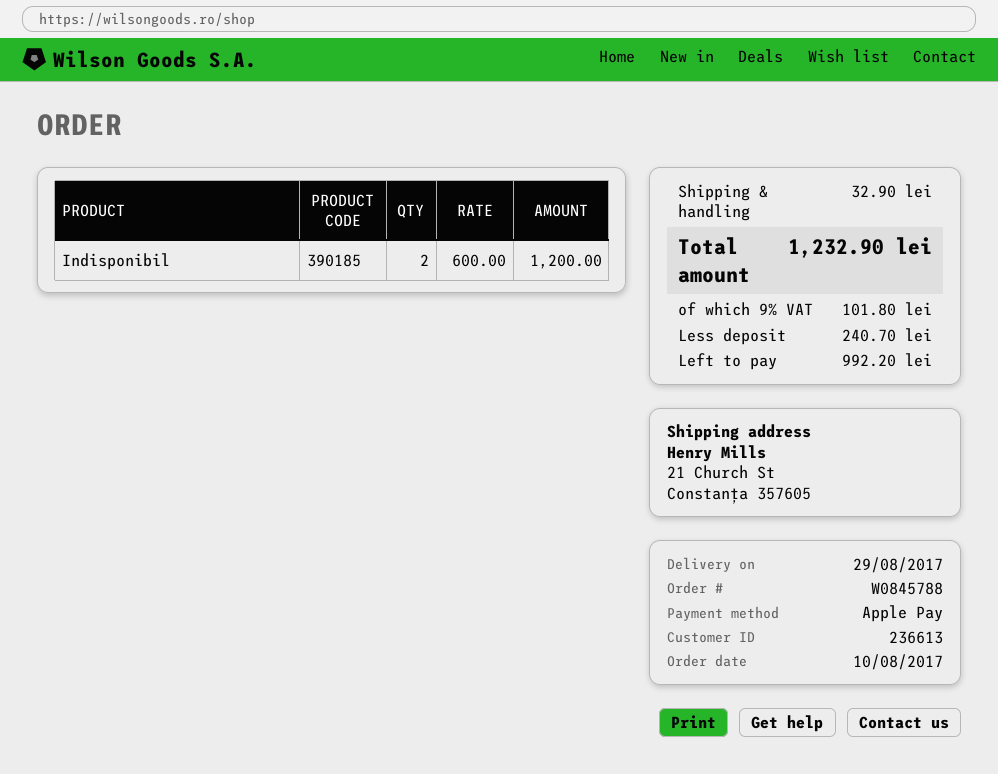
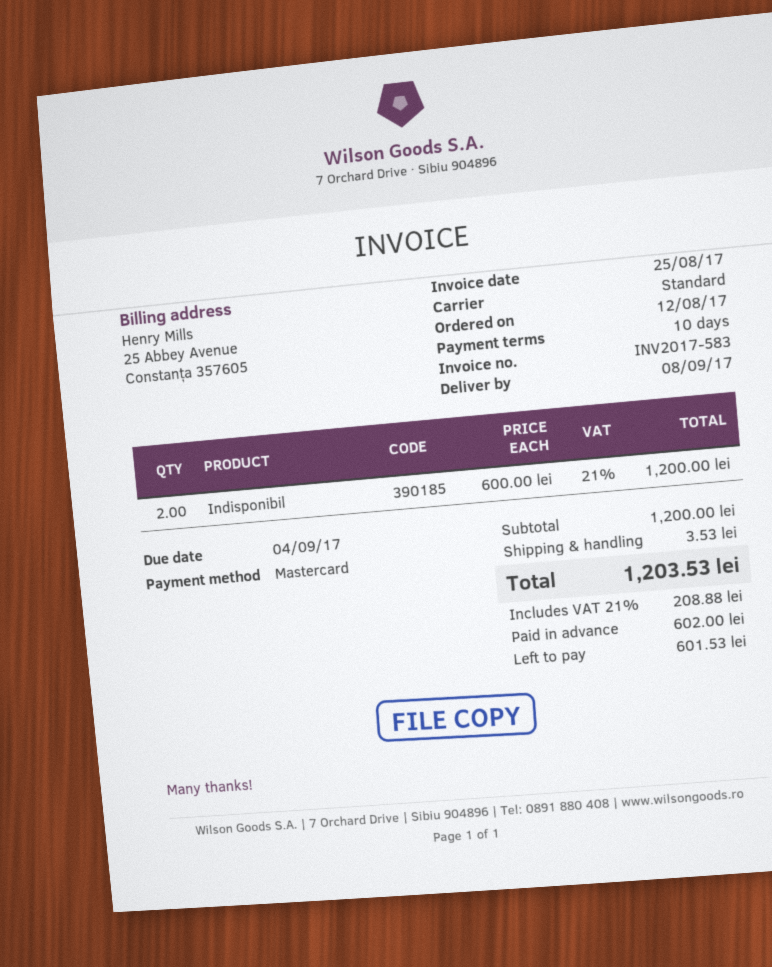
order date: 2017-08-10 -> 2017-08-12
delivery date: 2017-08-29 -> 2017-09-08
payment method: Apple Pay -> Mastercard
shipping: 32.90 -> 3.53
tax: 9% = 101.80 -> 21% = 208.88
total: 1232.90 -> 1203.53
deposit: 240.70 -> 602.00
balance: 992.20 -> 601.53

